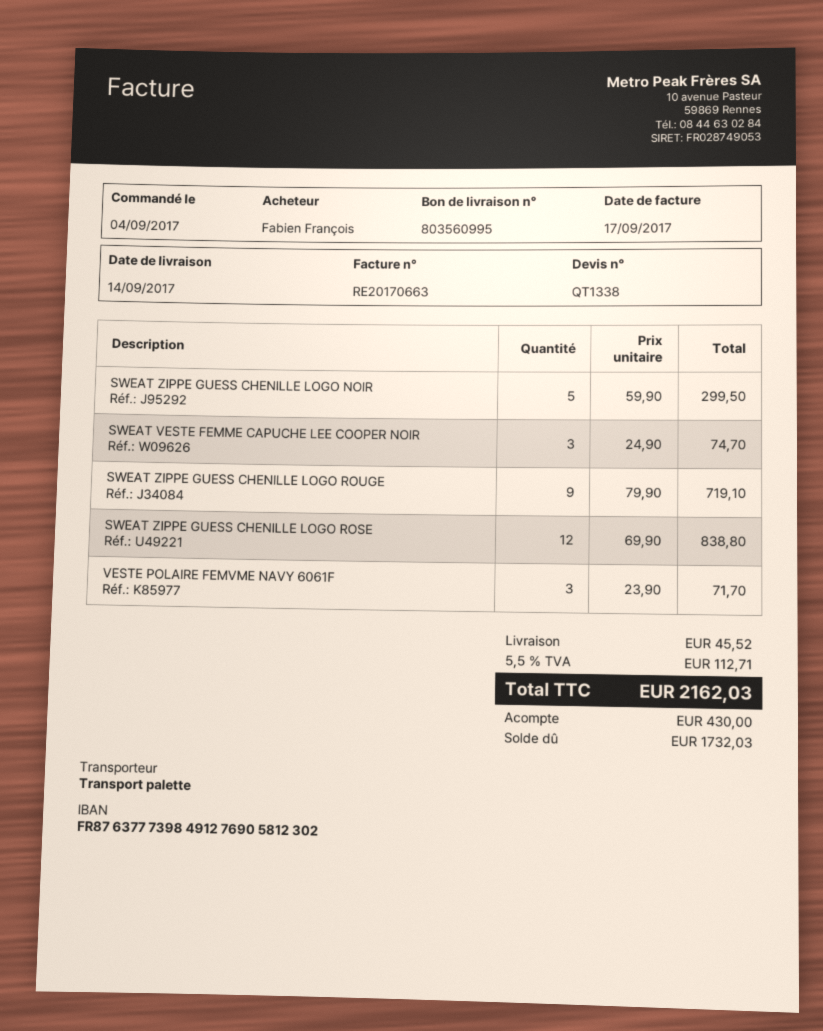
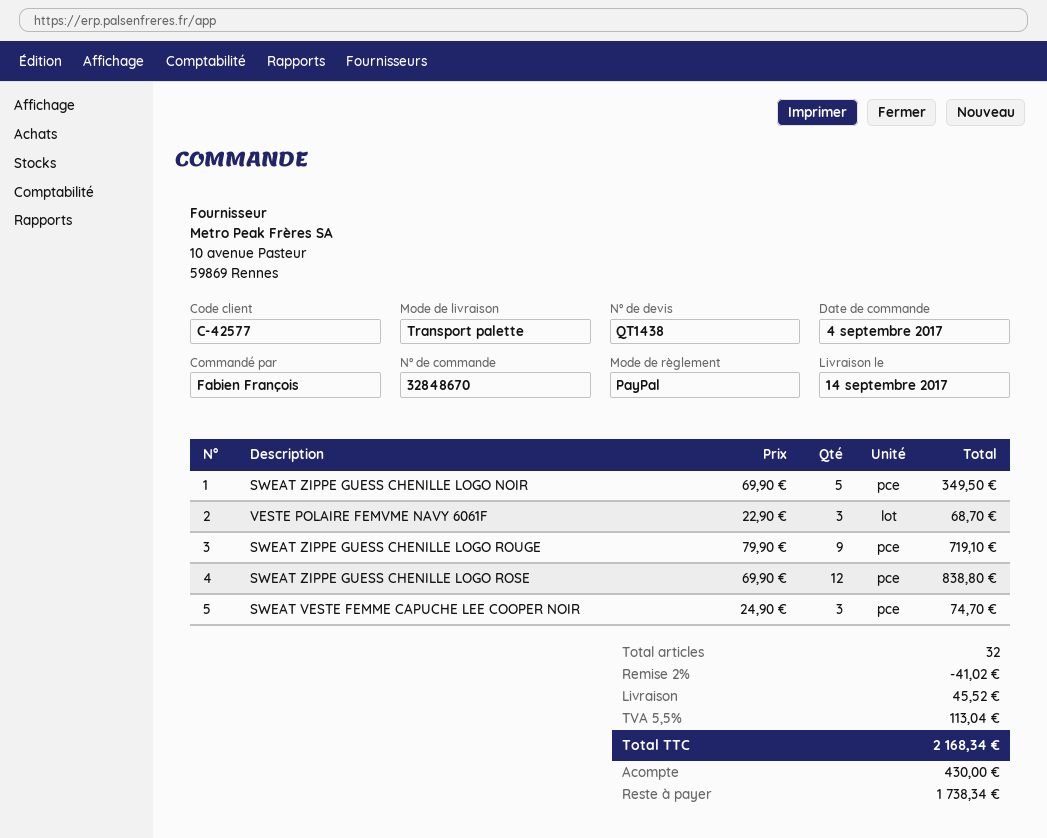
quote number: QT1338 -> QT1438
SWEAT ZIPPE GUESS CHENILLE LOGO NOIR: 5 x 59.90 = 299.50 -> 5 x 69.90 = 349.50
VESTE POLAIRE FEMVME NAVY 6061F: 3 x 23.90 = 71.70 -> 3 x 22.90 = 68.70
discount: none -> 2% = 41.02
tax: 5.5% = 112.71 -> 5.5% = 113.04
total: 2162.03 -> 2168.34
balance: 1732.03 -> 1738.34

